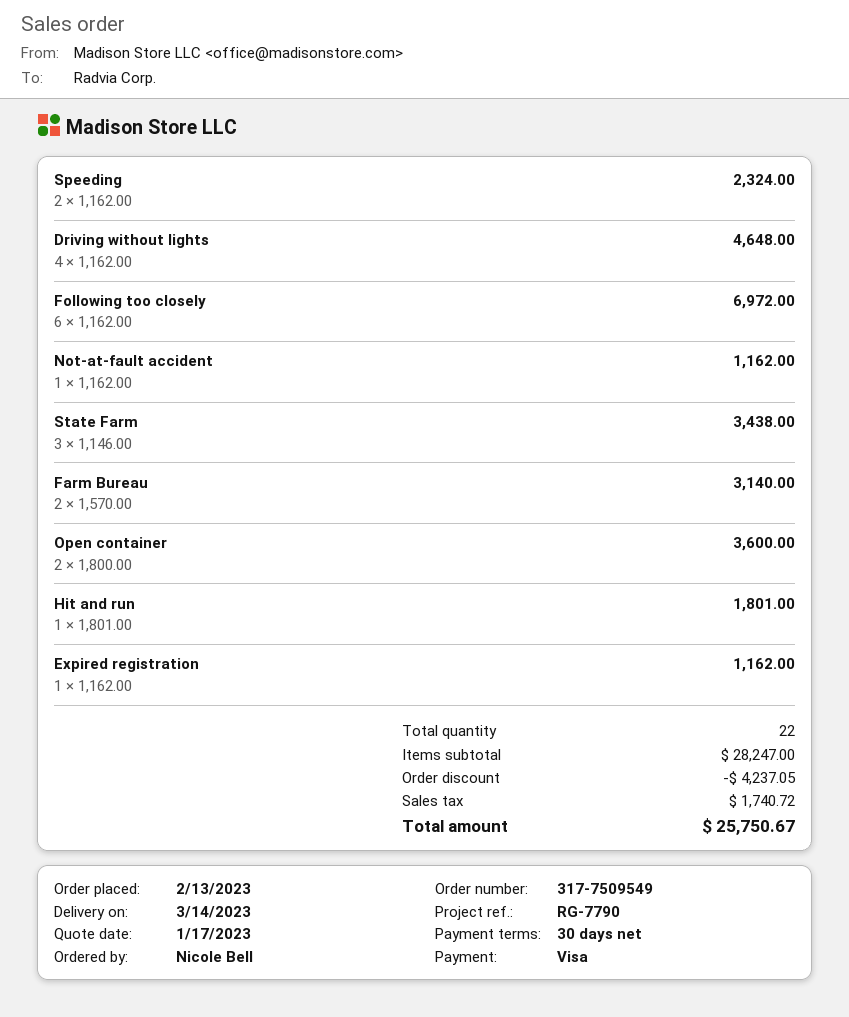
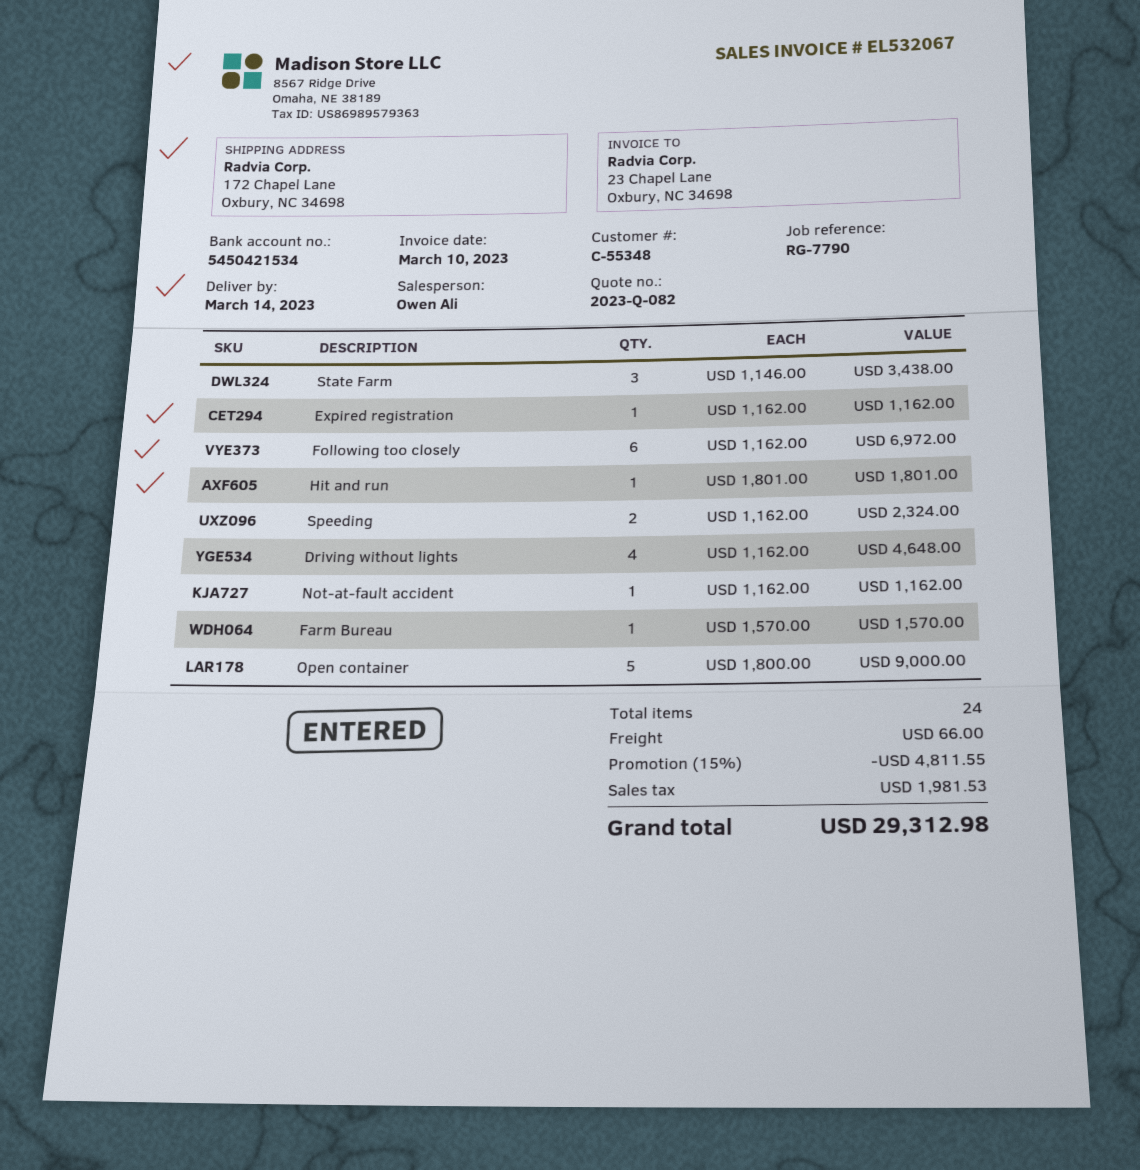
Farm Bureau: 2 x 1570.00 = 3140.00 -> 1 x 1570.00 = 1570.00
Open container: 2 x 1800.00 = 3600.00 -> 5 x 1800.00 = 9000.00
total quantity: 22 -> 24
discount: 4237.05 -> 4811.55
shipping: none -> 66.00
tax: 1740.72 -> 1981.53
total: 25750.67 -> 29312.98

